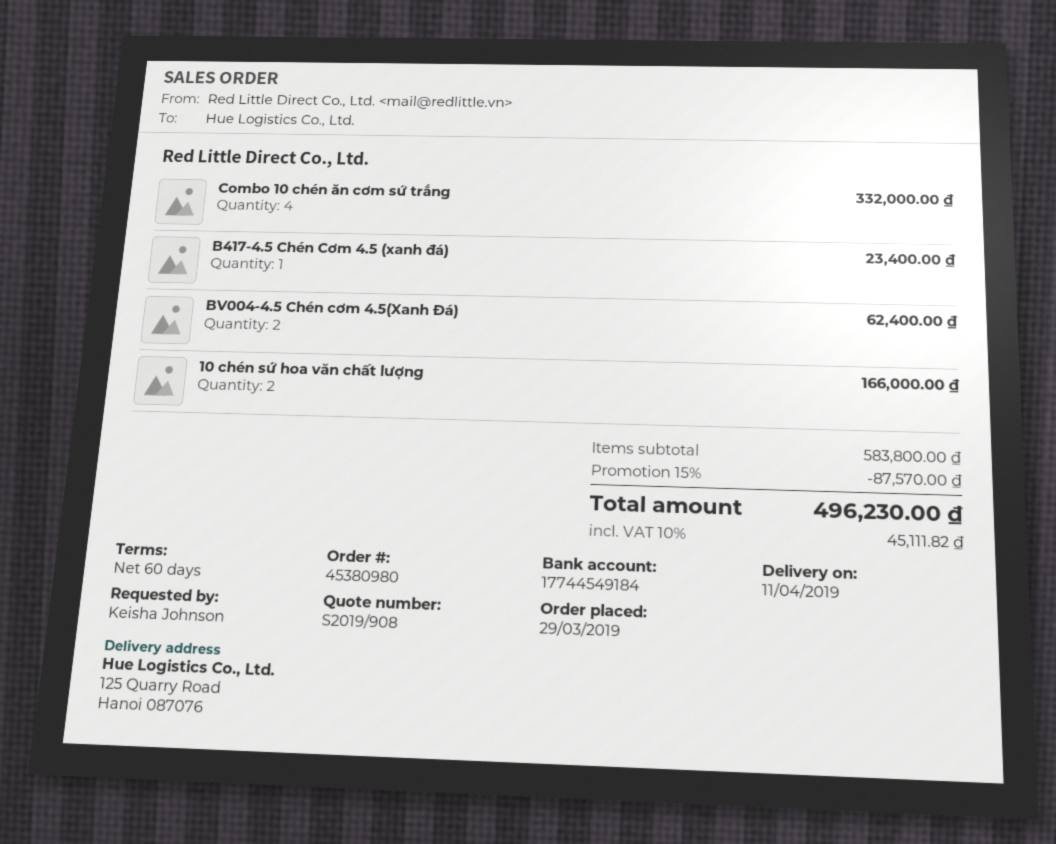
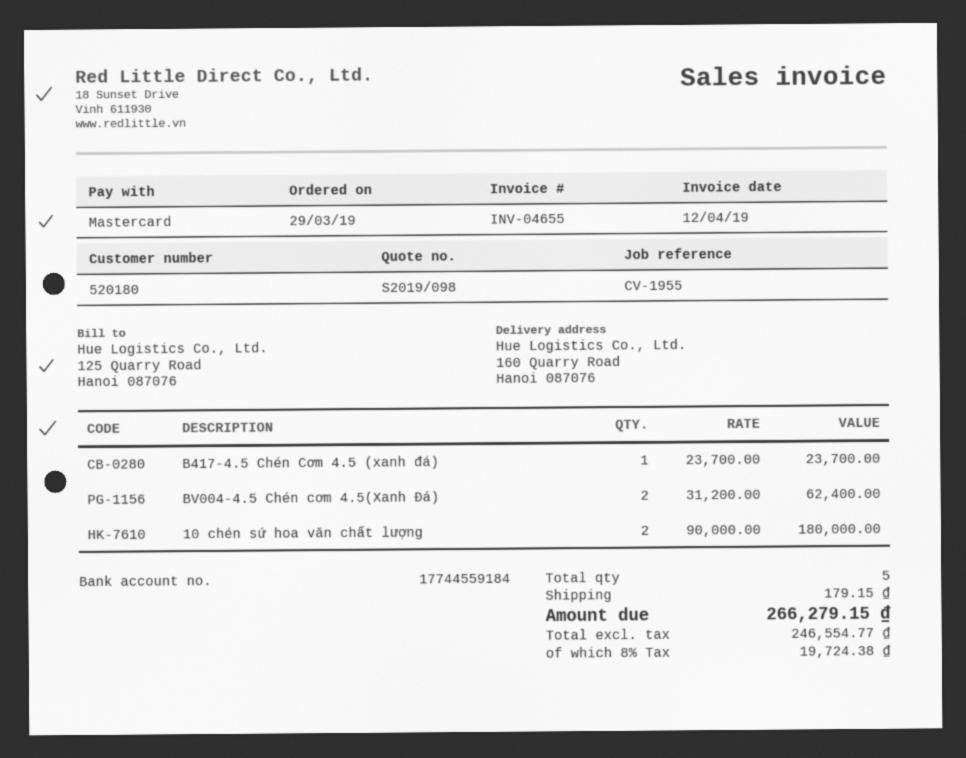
quote number: S2019/908 -> S2019/098
bank account: 17744549184 -> 17744559184
ship to: 125 Quarry Road, Hanoi 087076 -> 160 Quarry Road, Hanoi 087076
Combo 10 chén ăn cơm sứ trắng: 4 for 332000.00 -> none
B417-4.5 Chén Cơm 4.5 (xanh đá): 1 for 23400.00 -> 1 for 23700.00
10 chén sứ hoa văn chất lượng: 2 for 166000.00 -> 2 for 180000.00
discount: 15% = 87570.00 -> none
shipping: none -> 179.15
tax: 10% = 45111.82 -> 8% = 19724.38
total: 496230.00 -> 266279.15

